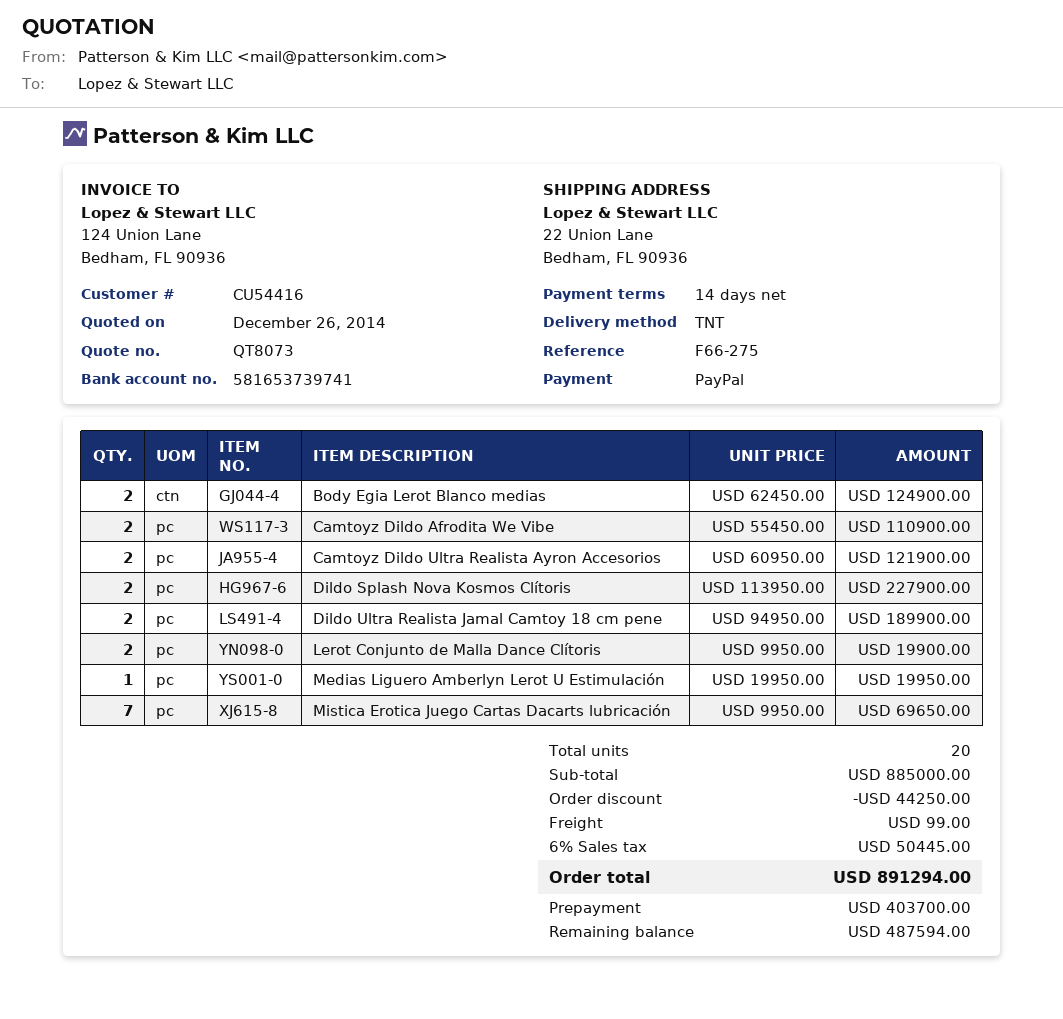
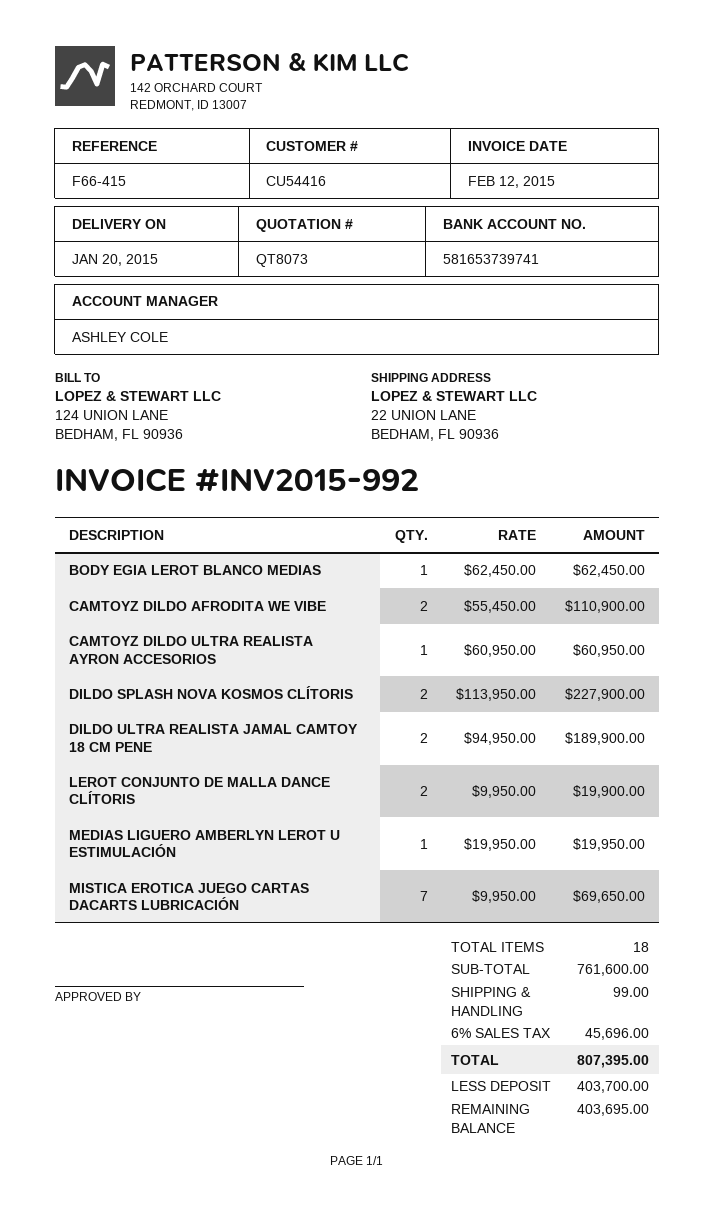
reference: F66-275 -> F66-415
Body Egia Lerot Blanco medias: 2 x 62450.00 = 124900.00 -> 1 x 62450.00 = 62450.00
Camtoyz Dildo Ultra Realista Ayron Accesorios: 2 x 60950.00 = 121900.00 -> 1 x 60950.00 = 60950.00
total quantity: 20 -> 18
subtotal: 885000.00 -> 761600.00
discount: 44250.00 -> none
tax: 6% = 50445.00 -> 6% = 45696.00
total: 891294.00 -> 807395.00
balance: 487594.00 -> 403695.00

